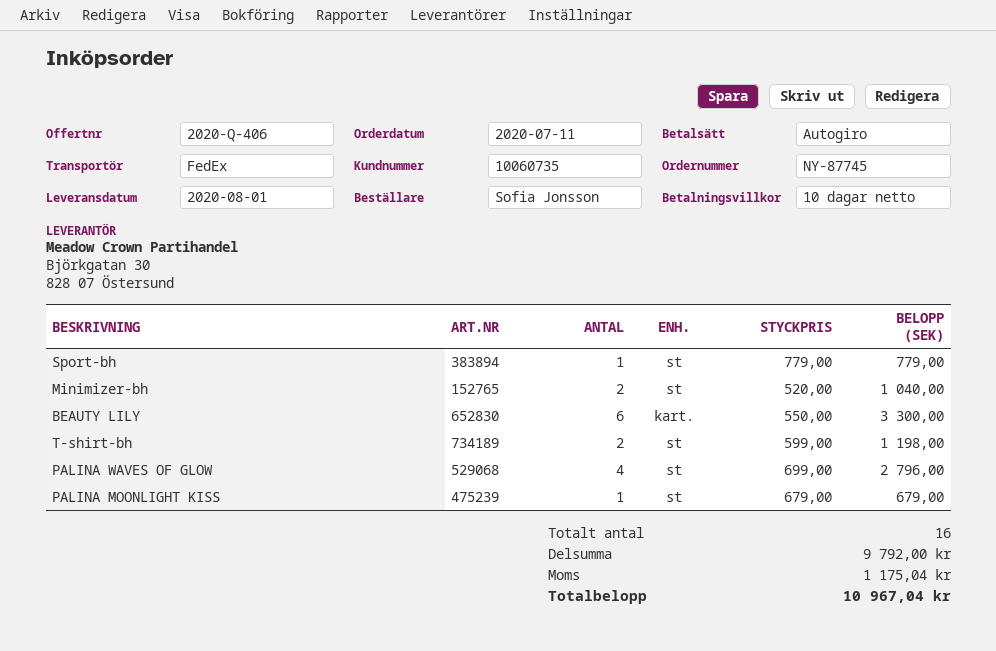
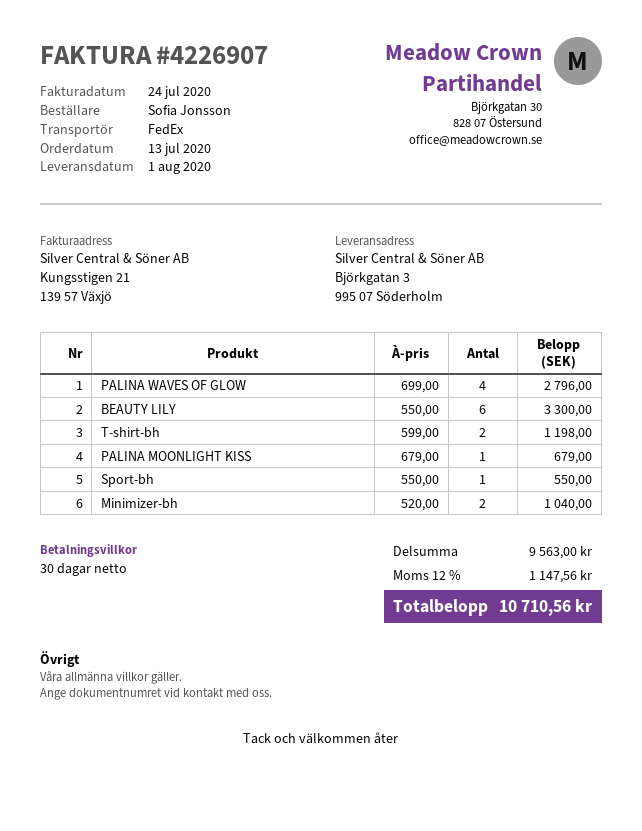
order date: 2020-07-11 -> 2020-07-13
payment terms: 10 days -> 30 days
Sport-bh: 1 x 779.00 = 779.00 -> 1 x 550.00 = 550.00
subtotal: 9792.00 -> 9563.00
tax: 1175.04 -> 1147.56
total: 10967.04 -> 10710.56

